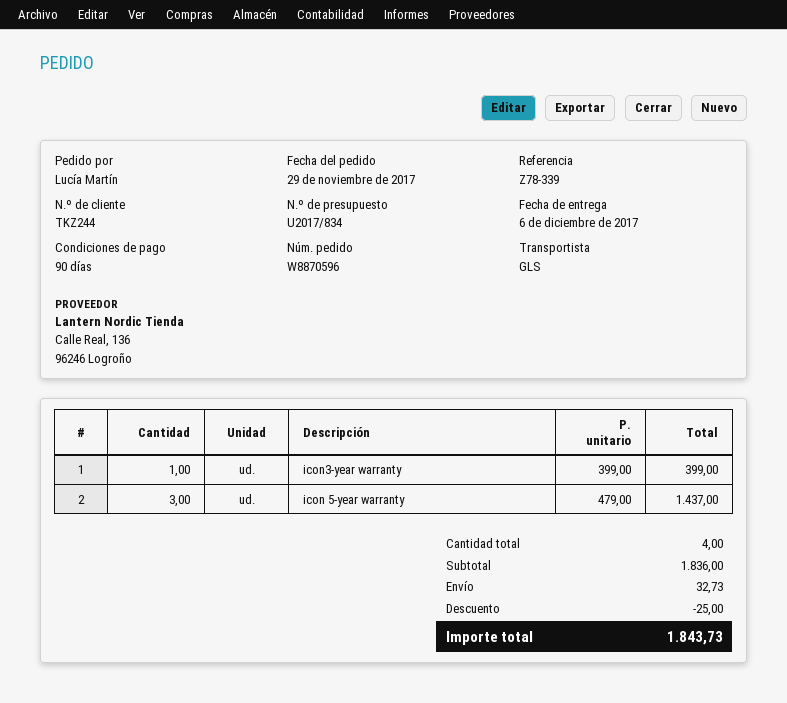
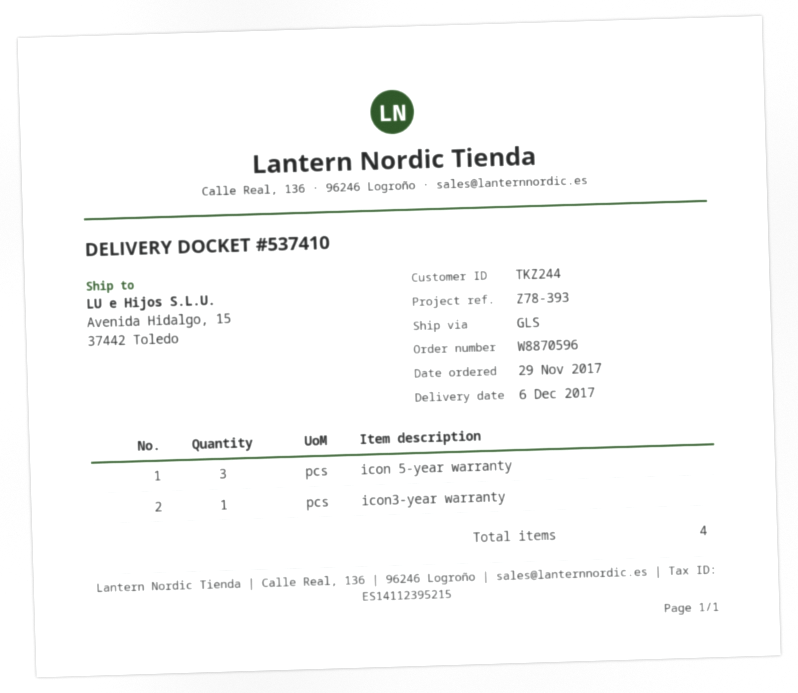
reference: Z78-339 -> Z78-393

